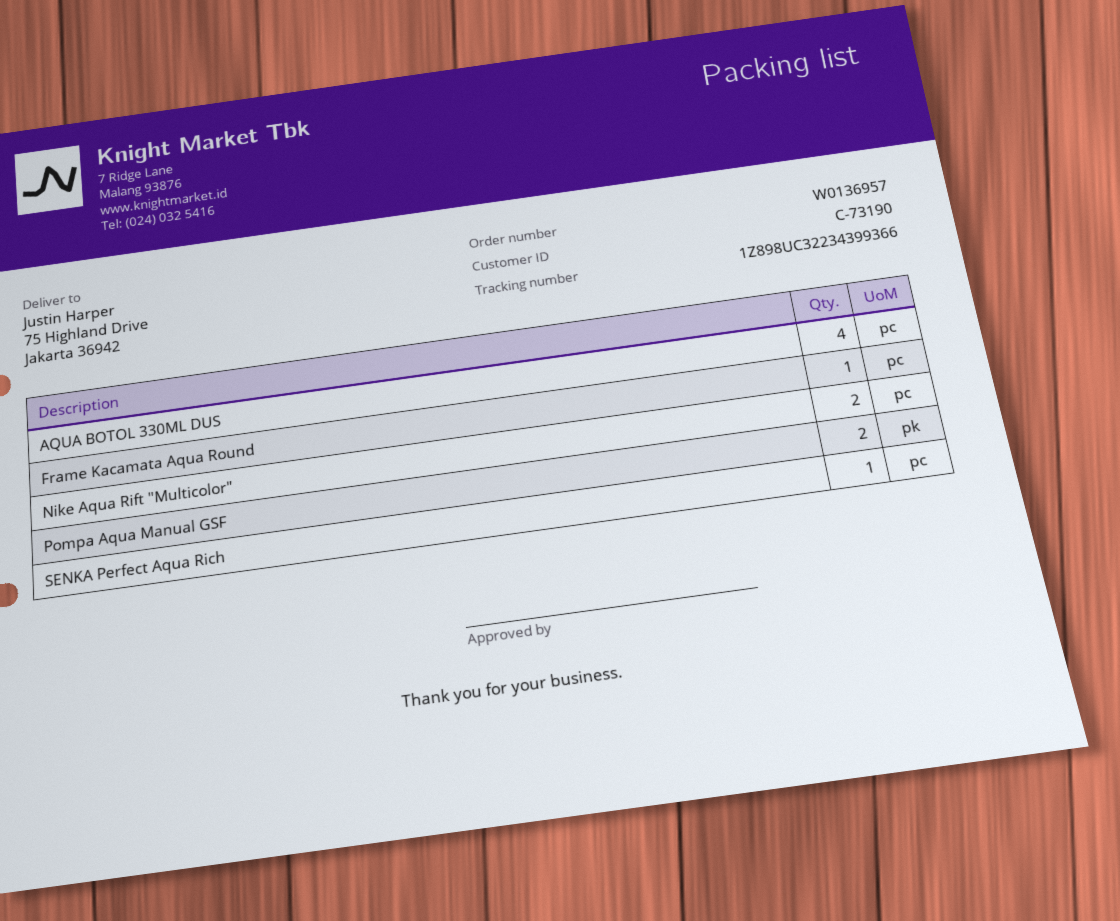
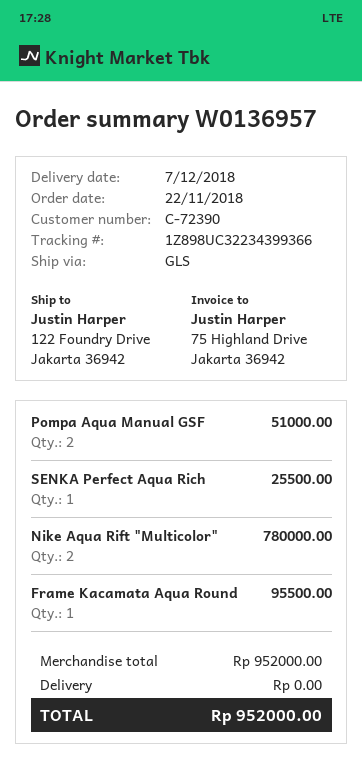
customer number: C-73190 -> C-72390
ship to: 75 Highland Drive, Jakarta 36942 -> 122 Foundry Drive, Jakarta 36942
AQUA BOTOL 330ML DUS: 4 -> none

